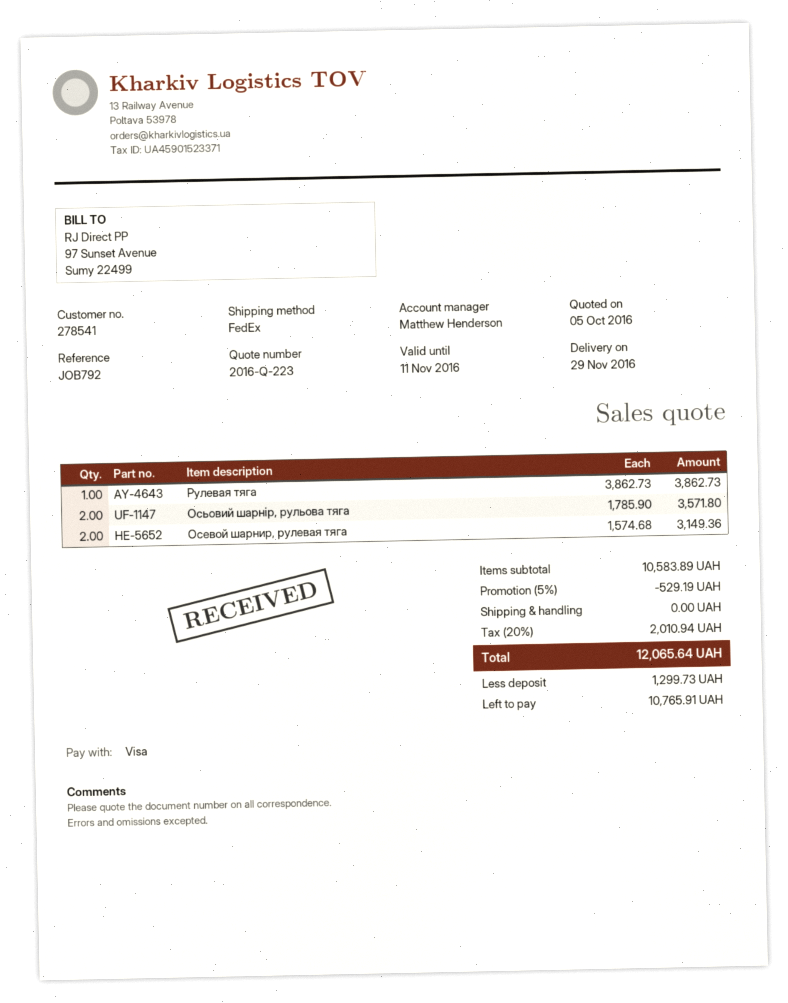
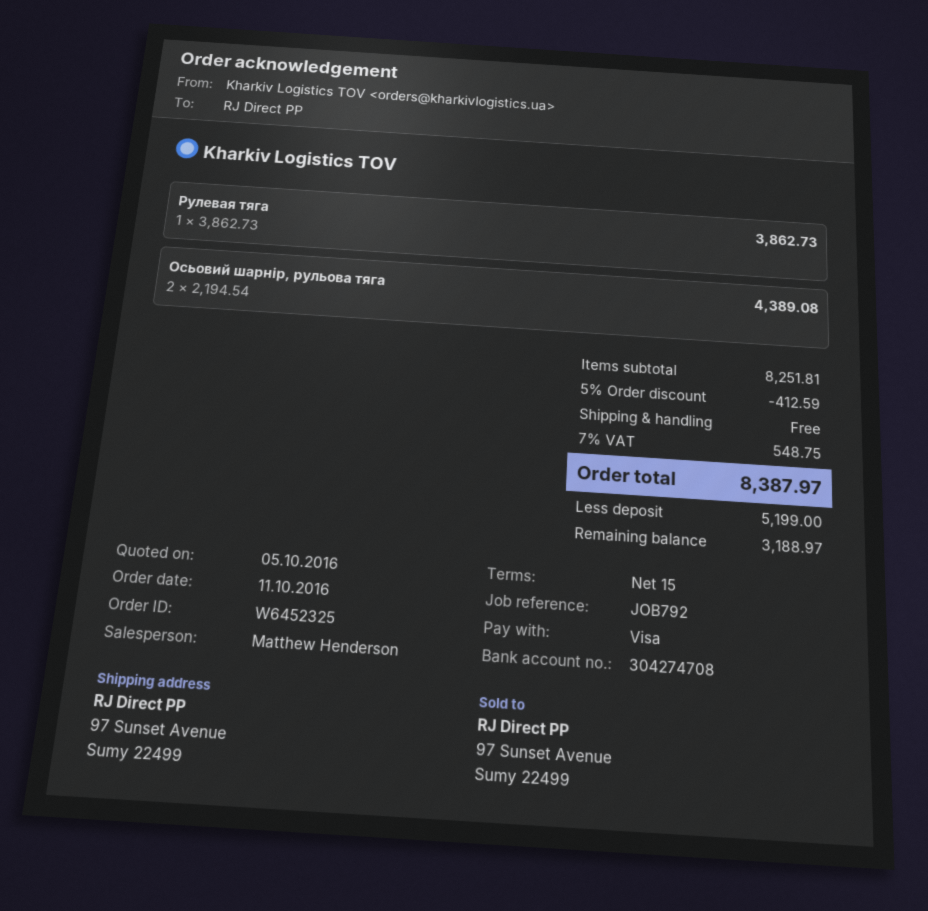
Осьовий шарнір, рульова тяга: 2 x 1785.90 = 3571.80 -> 2 x 2194.54 = 4389.08
Осевой шарнир, рулевая тяга: 2 x 1574.68 = 3149.36 -> none
subtotal: 10583.89 -> 8251.81
discount: 5% = 529.19 -> 5% = 412.59
tax: 20% = 2010.94 -> 7% = 548.75
total: 12065.64 -> 8387.97
deposit: 1299.73 -> 5199.00
balance: 10765.91 -> 3188.97

